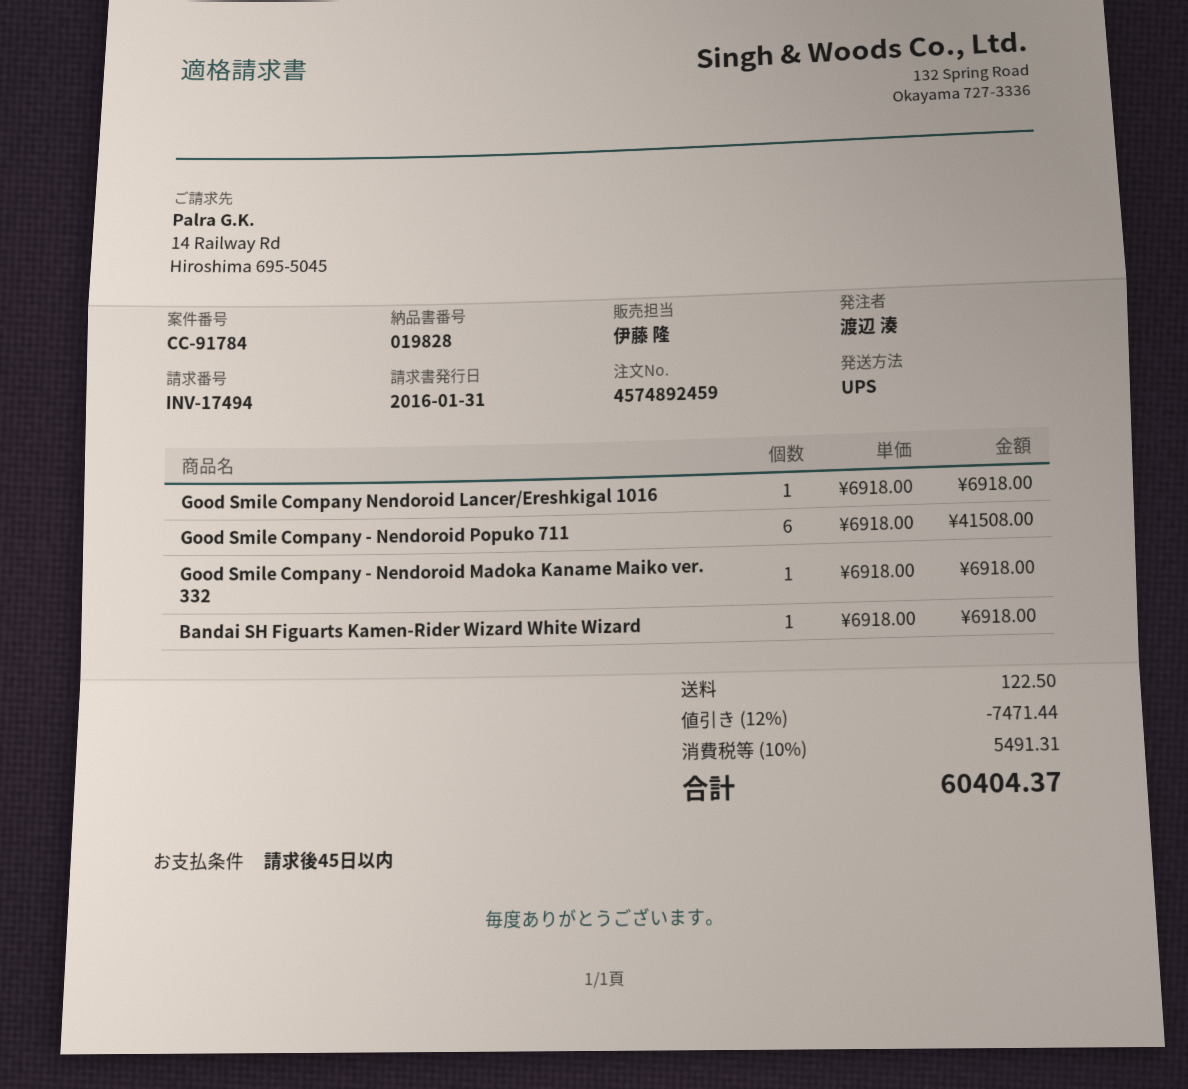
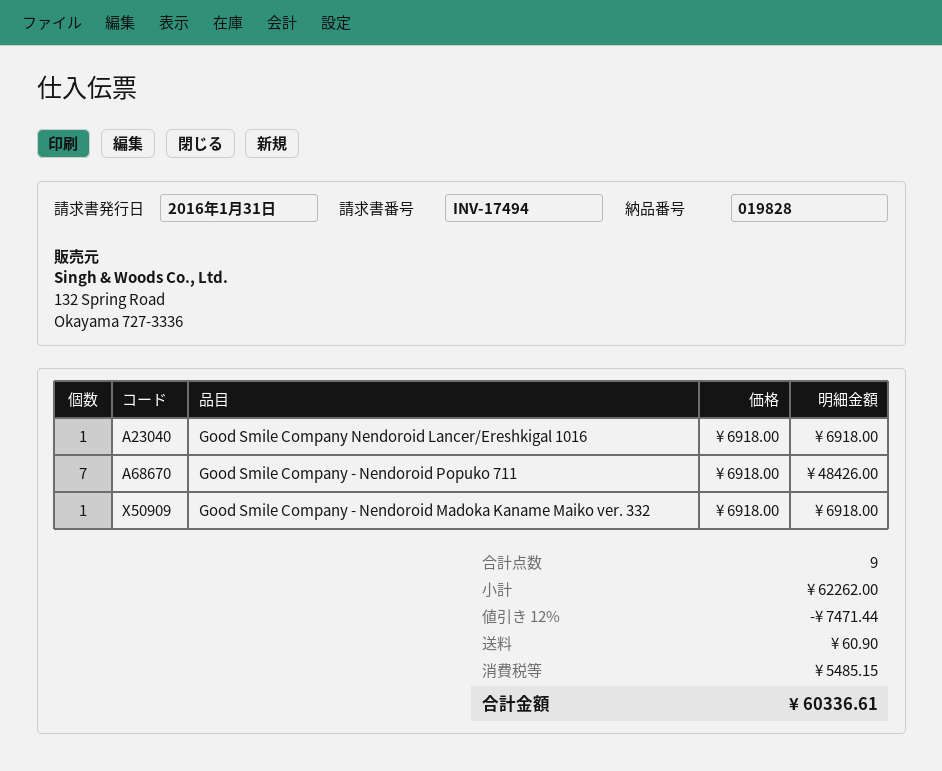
Good Smile Company - Nendoroid Popuko 711: 6 x 6918.00 = 41508.00 -> 7 x 6918.00 = 48426.00
Bandai SH Figuarts Kamen-Rider Wizard White Wizard: 1 x 6918.00 = 6918.00 -> none
shipping: 122.50 -> 60.90
tax: 5491.31 -> 5485.15
total: 60404.37 -> 60336.61

